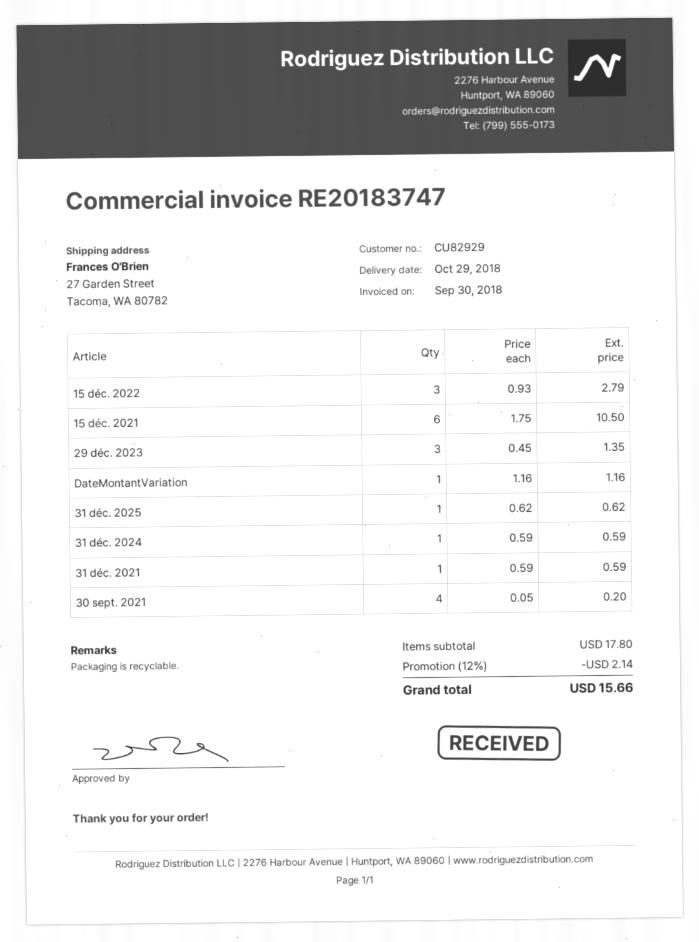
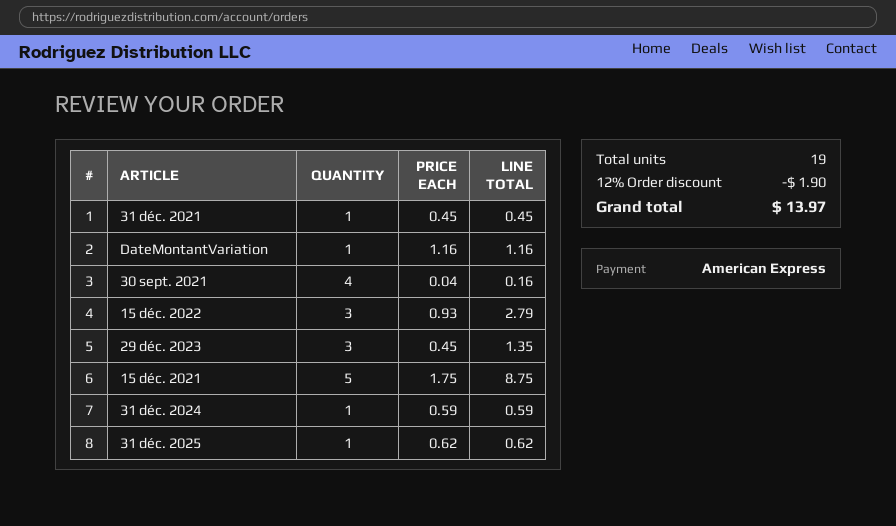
15 déc. 2021: 6 x 1.75 = 10.50 -> 5 x 1.75 = 8.75
31 déc. 2021: 1 x 0.59 = 0.59 -> 1 x 0.45 = 0.45
30 sept. 2021: 4 x 0.05 = 0.20 -> 4 x 0.04 = 0.16
discount: 12% = 2.14 -> 12% = 1.90
total: 15.66 -> 13.97

